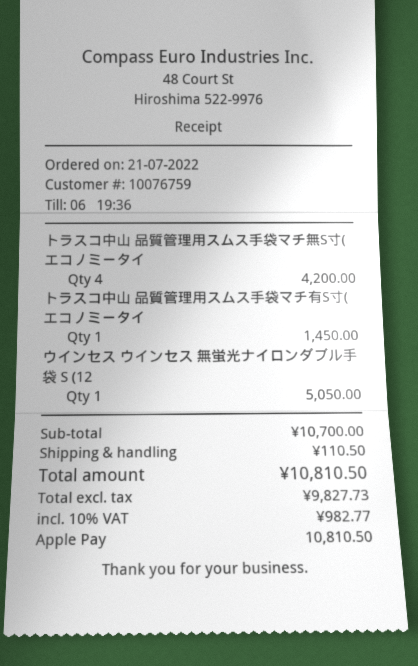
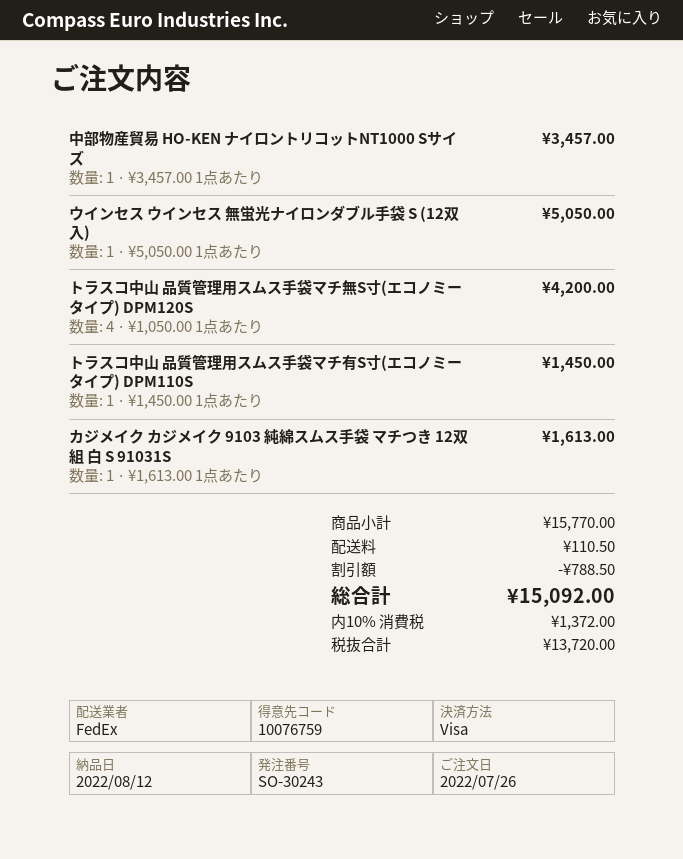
order date: 2022-07-21 -> 2022-07-26
payment method: Apple Pay -> Visa
中部物産貿易 HO-KEN ナイロントリコットNT1000 Sサイズ: none -> 1 for 3457.00
カジメイク カジメイク 9103 純綿スムス手袋 マチつき 12双組 白 S 91031S: none -> 1 for 1613.00
subtotal: 10700.00 -> 15770.00
discount: none -> 788.50
net: 9827.73 -> 13720.00
tax: 10% = 982.77 -> 10% = 1372.00
total: 10810.50 -> 15092.00

